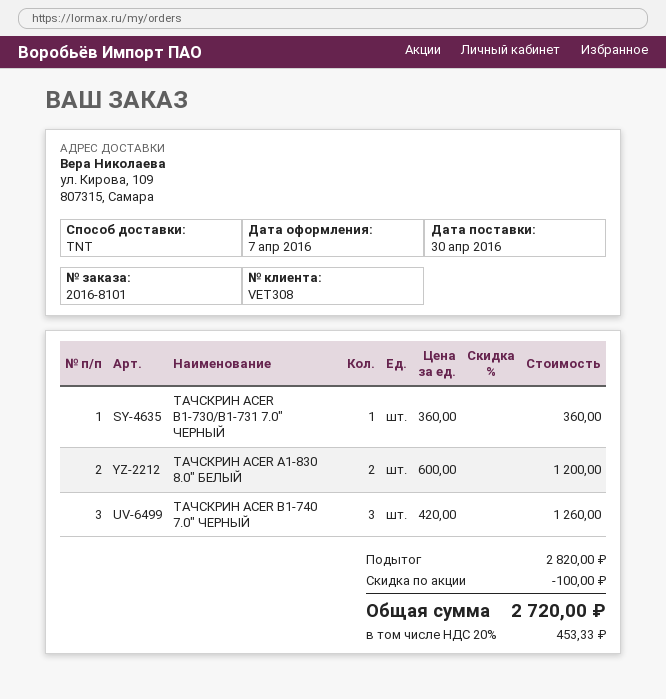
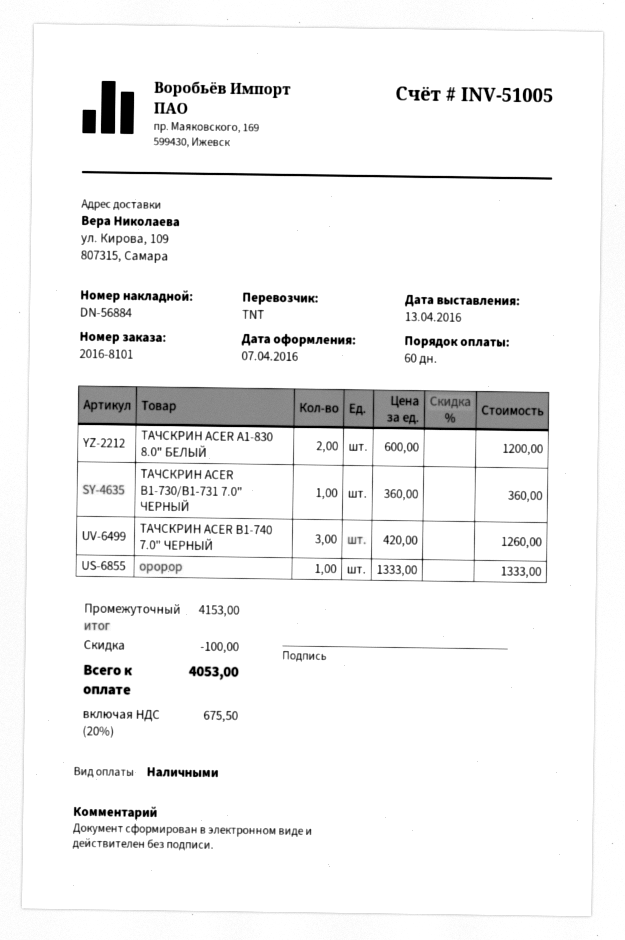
оророр: none -> 1 x 1333.00 = 1333.00
subtotal: 2820.00 -> 4153.00
tax: 20% = 453.33 -> 20% = 675.50
total: 2720.00 -> 4053.00

